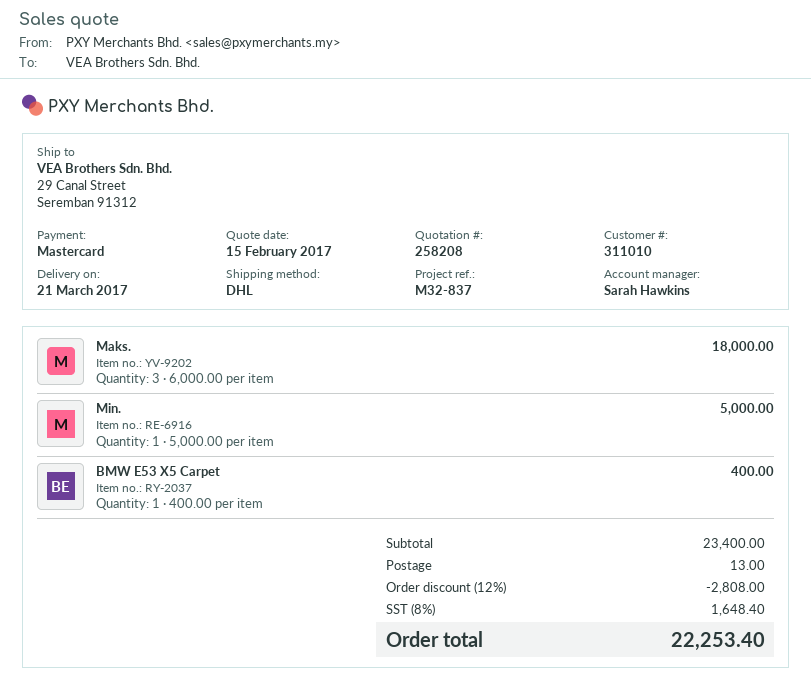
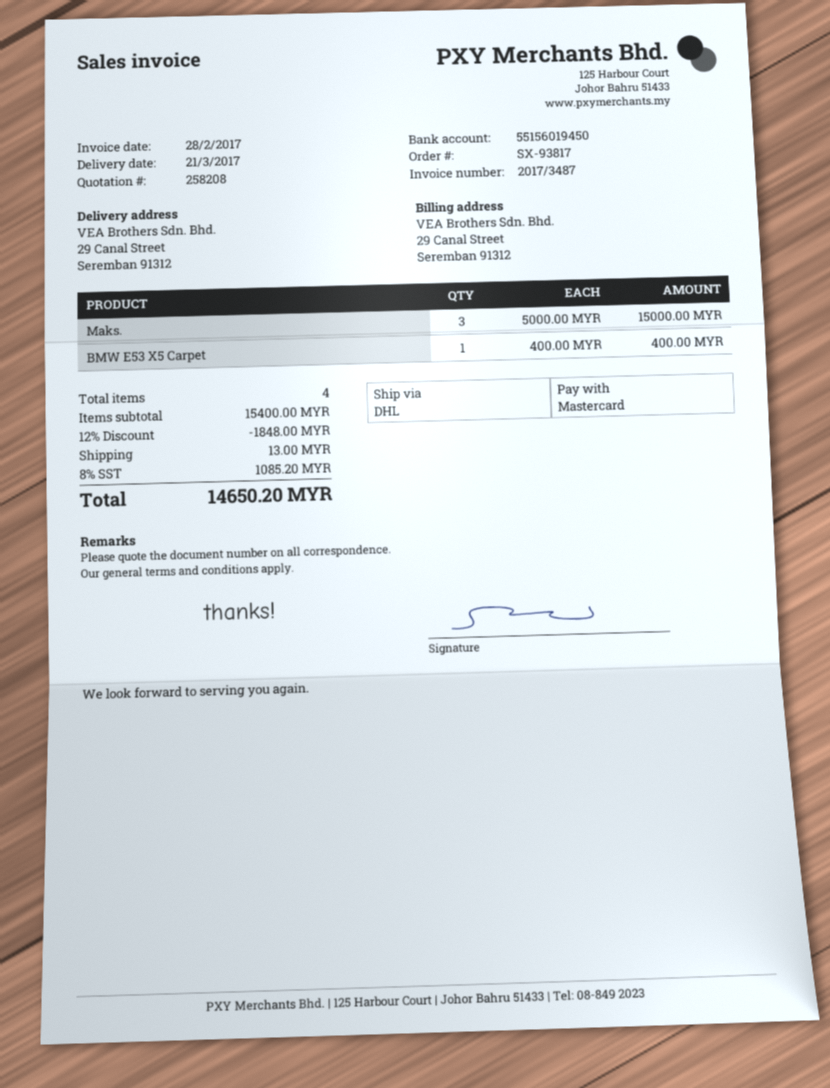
Maks.: 3 x 6000.00 = 18000.00 -> 3 x 5000.00 = 15000.00
Min.: 1 x 5000.00 = 5000.00 -> none
subtotal: 23400.00 -> 15400.00
discount: 12% = 2808.00 -> 12% = 1848.00
tax: 8% = 1648.40 -> 8% = 1085.20
total: 22253.40 -> 14650.20

